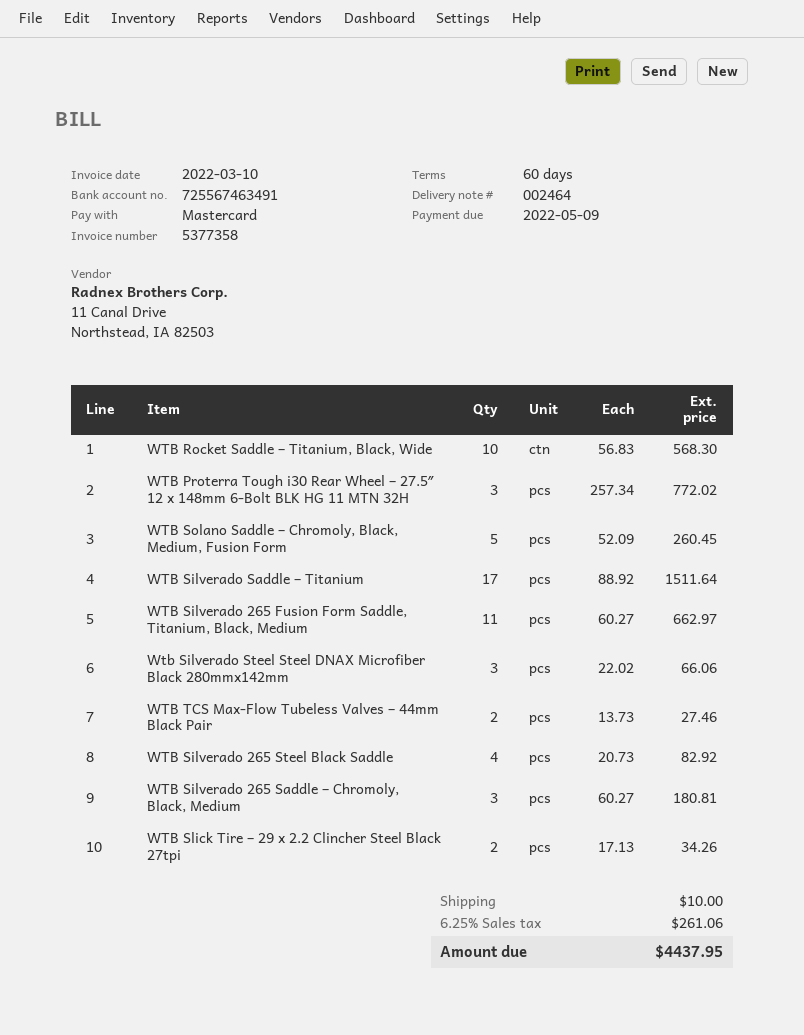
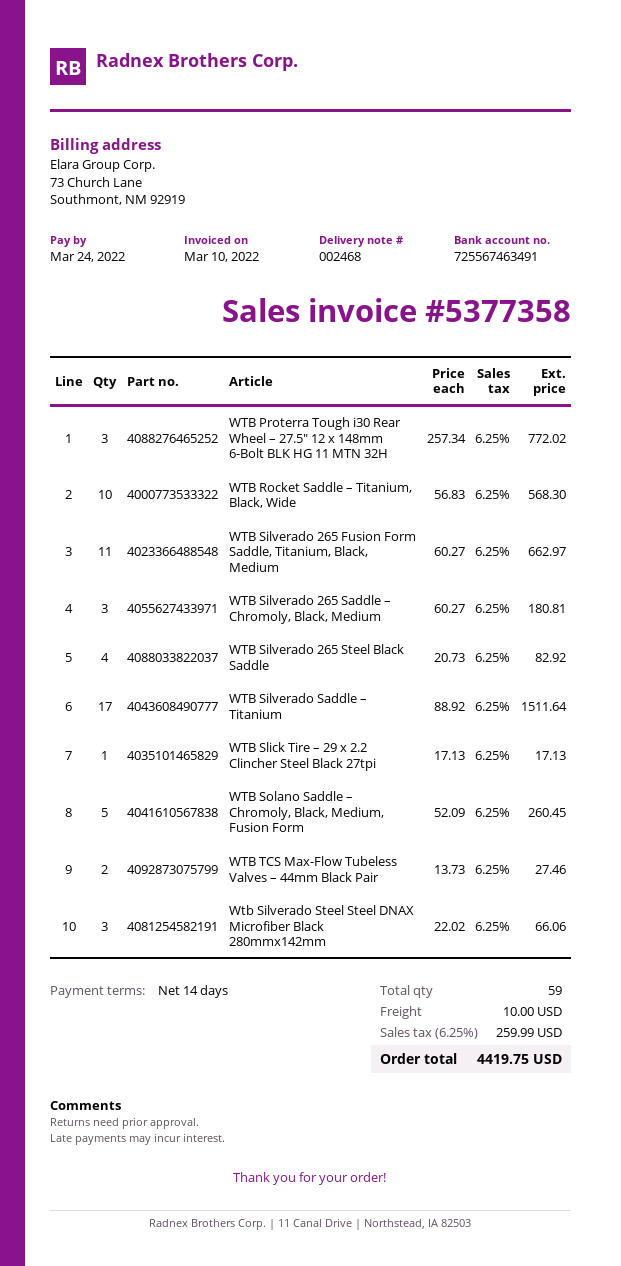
delivery note number: 002464 -> 002468
payment terms: 60 days -> 14 days
due date: 2022-05-09 -> 2022-03-24
WTB Slick Tire – 29 x 2.2 Clincher Steel Black 27tpi: 2 x 17.13 = 34.26 -> 1 x 17.13 = 17.13
tax: 6.25% = 261.06 -> 6.25% = 259.99
total: 4437.95 -> 4419.75

